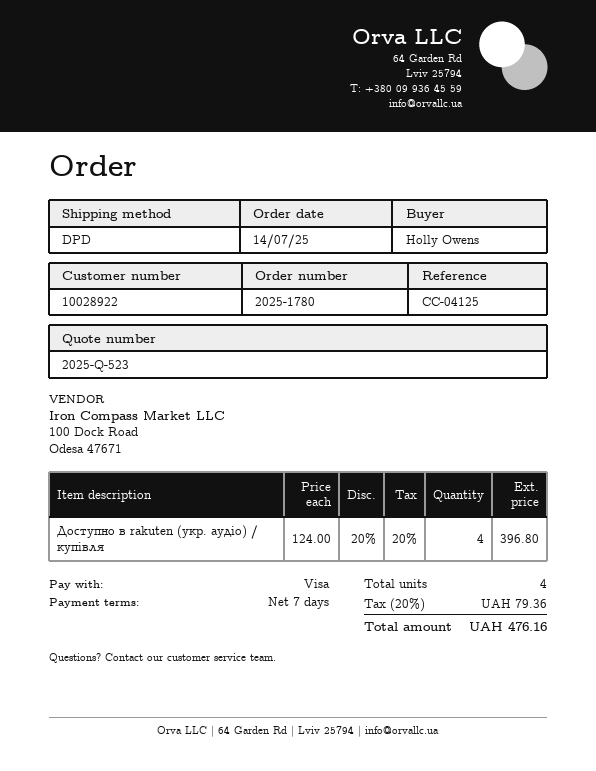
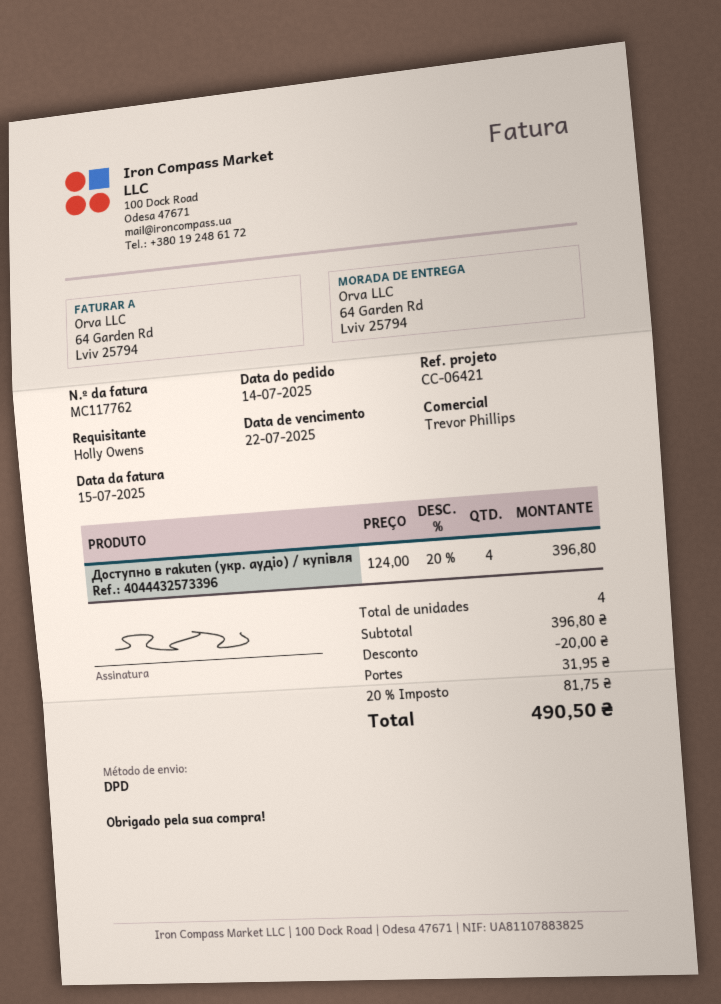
reference: CC-04125 -> CC-06421
discount: none -> 20.00
shipping: none -> 31.95
tax: 20% = 79.36 -> 20% = 81.75
total: 476.16 -> 490.50

